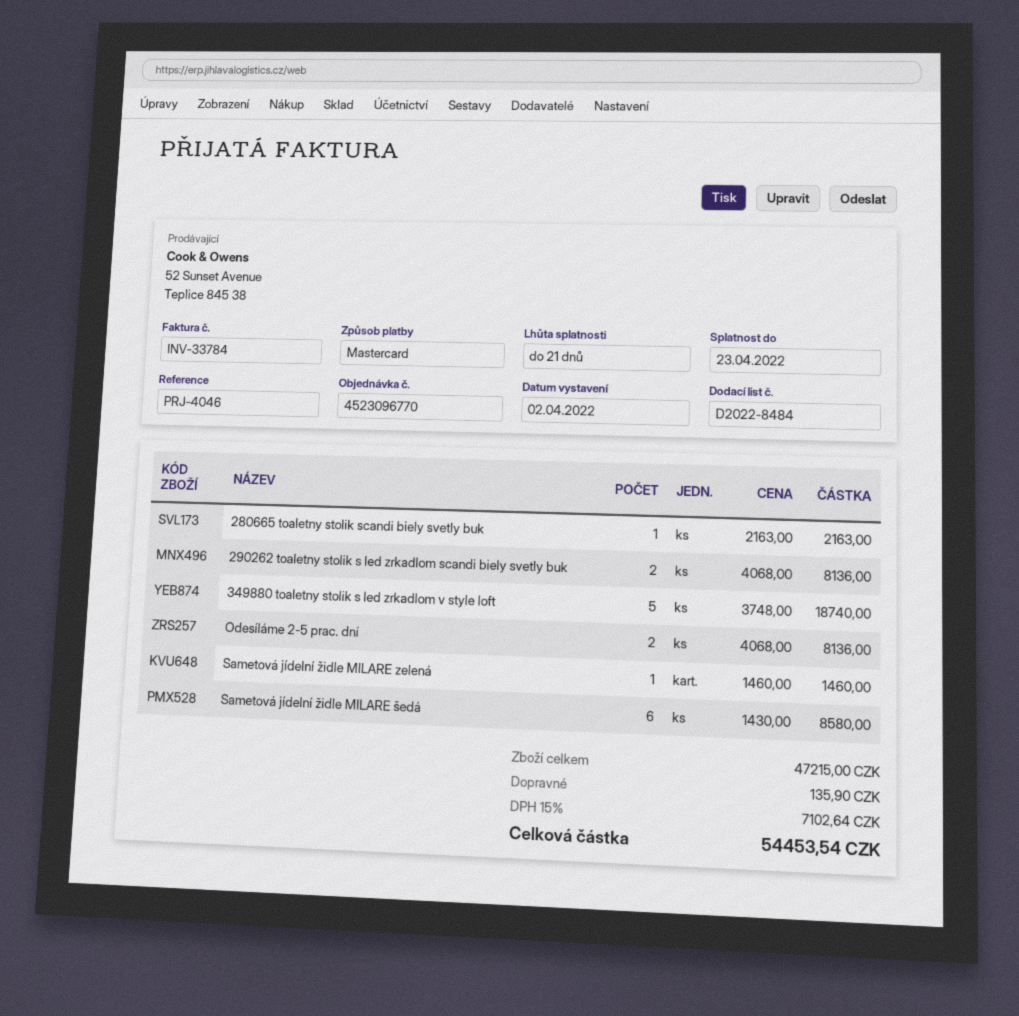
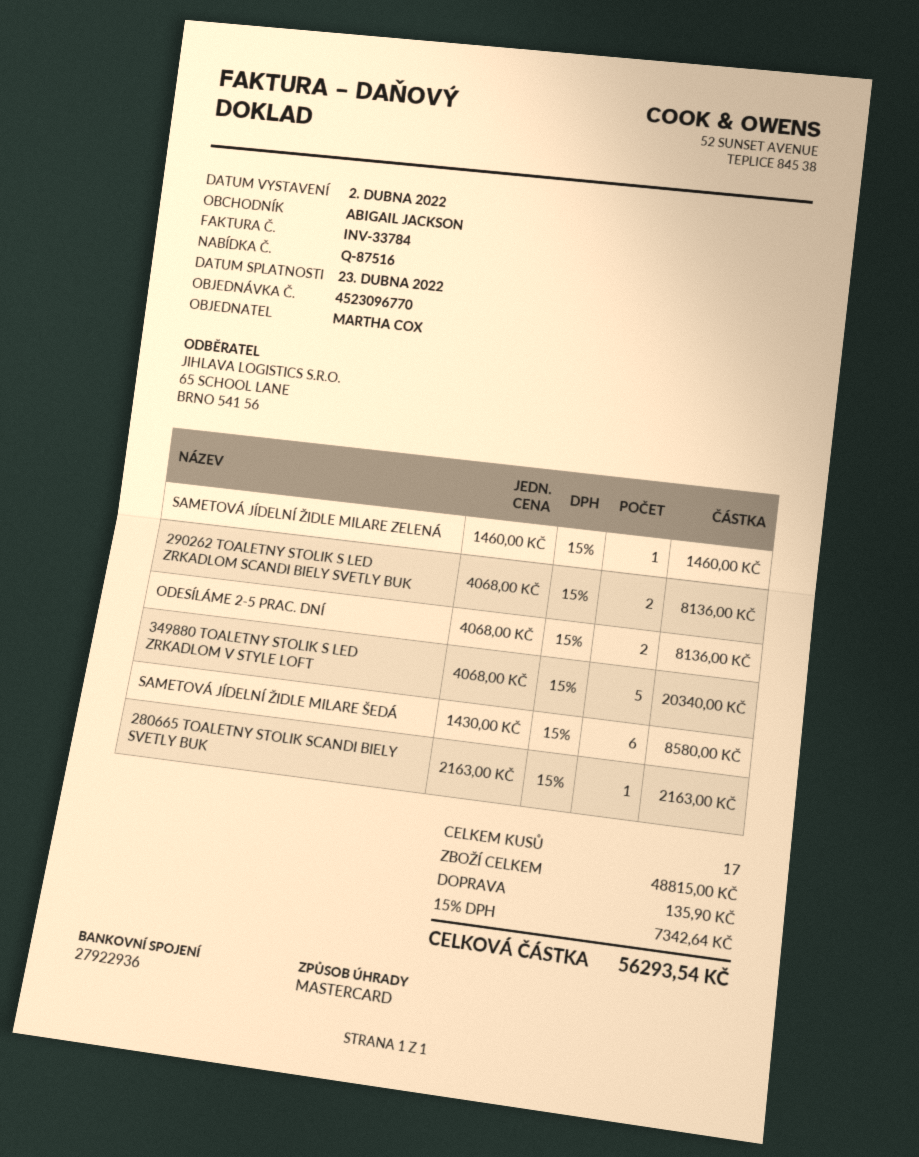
349880 toaletny stolik s led zrkadlom v style loft: 5 x 3748.00 = 18740.00 -> 5 x 4068.00 = 20340.00
subtotal: 47215.00 -> 48815.00
tax: 15% = 7102.64 -> 15% = 7342.64
total: 54453.54 -> 56293.54

